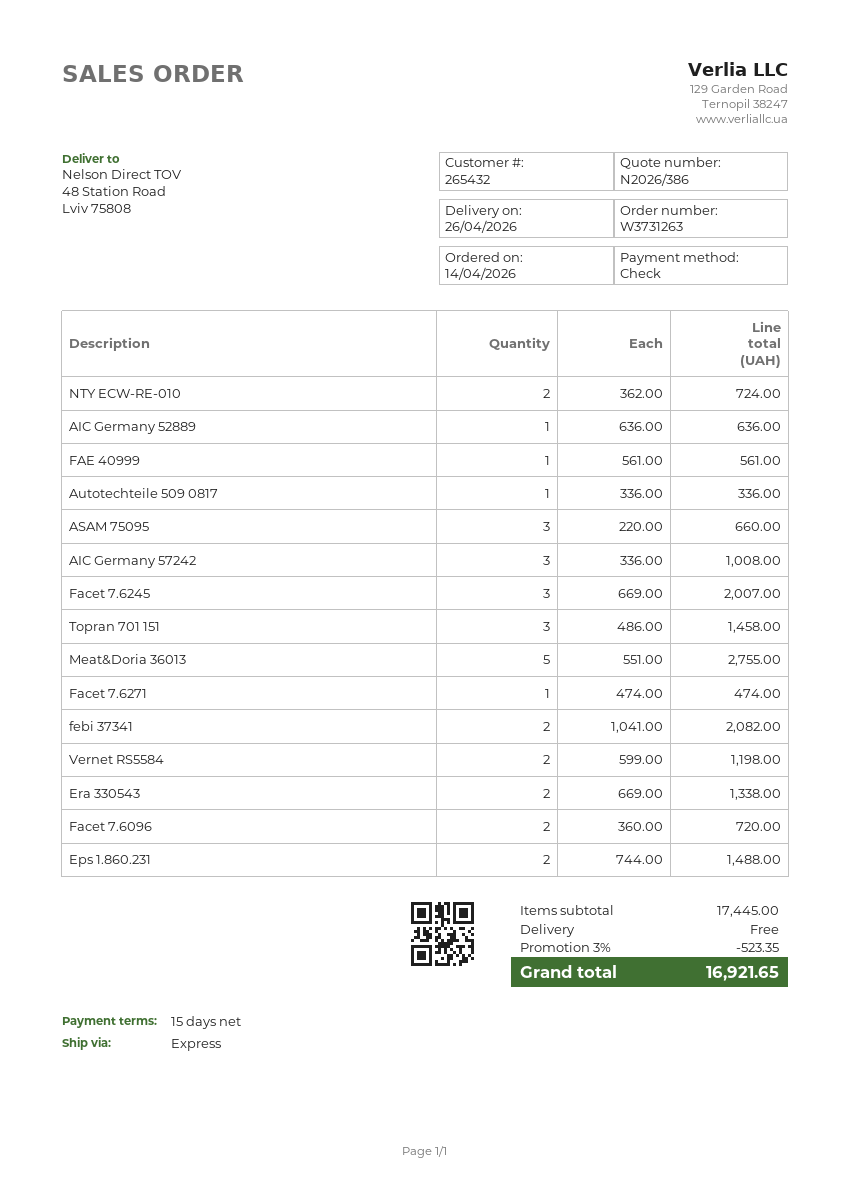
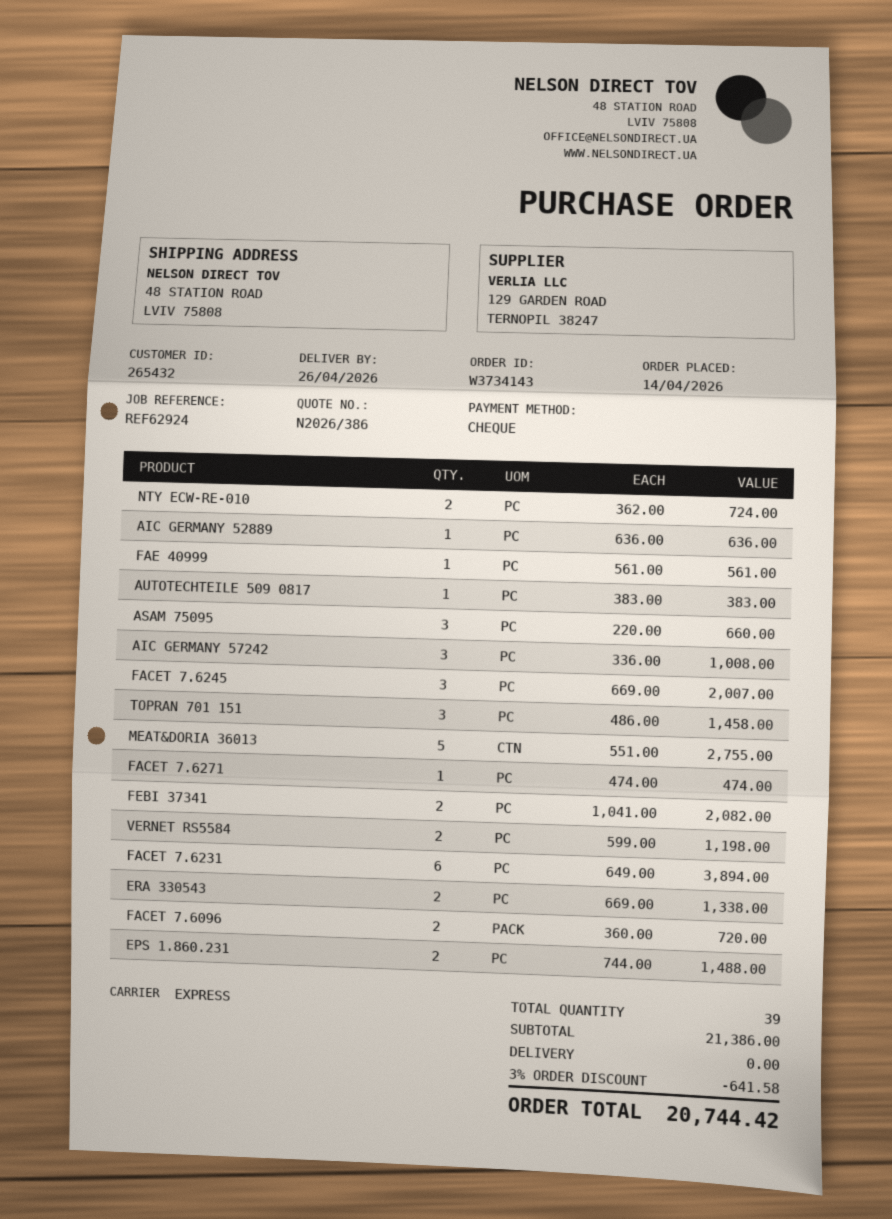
order number: W3731263 -> W3734143
Autotechteile 509 0817: 1 x 336.00 = 336.00 -> 1 x 383.00 = 383.00
FACET 7.6231: none -> 6 x 649.00 = 3894.00
subtotal: 17445.00 -> 21386.00
discount: 3% = 523.35 -> 3% = 641.58
total: 16921.65 -> 20744.42

